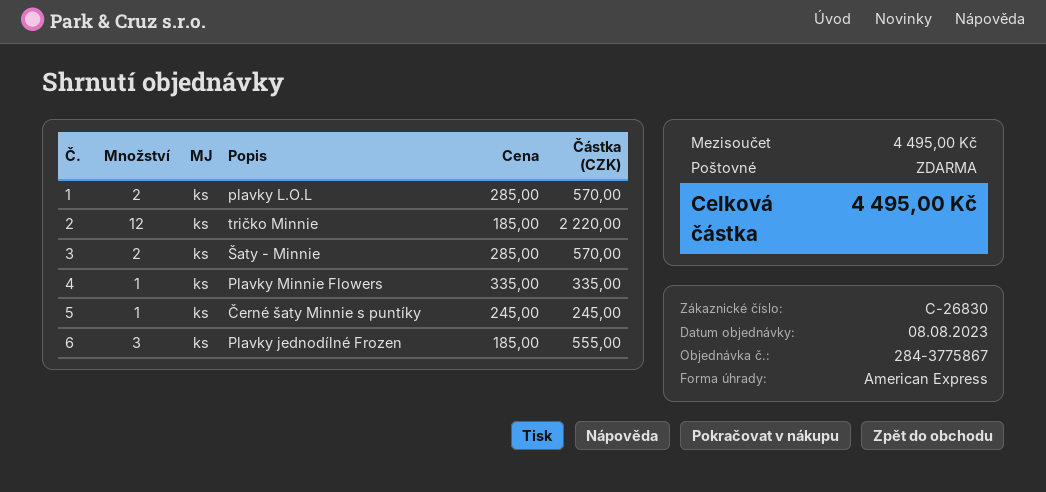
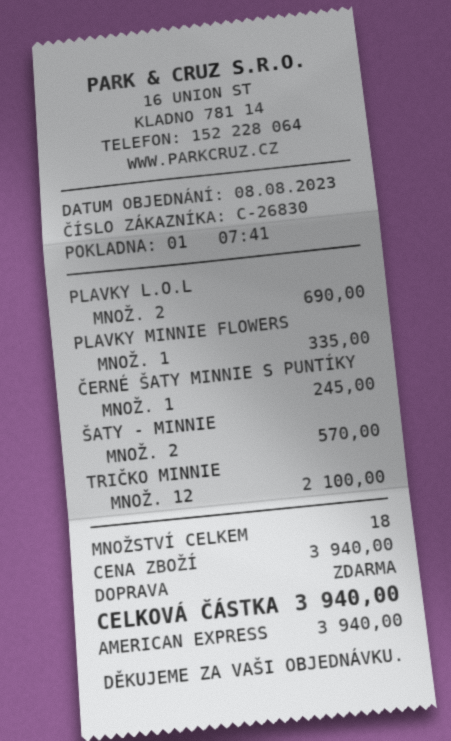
plavky L.O.L: 2 for 570.00 -> 2 for 690.00
tričko Minnie: 12 for 2220.00 -> 12 for 2100.00
Plavky jednodílné Frozen: 3 for 555.00 -> none
subtotal: 4495.00 -> 3940.00
total: 4495.00 -> 3940.00

